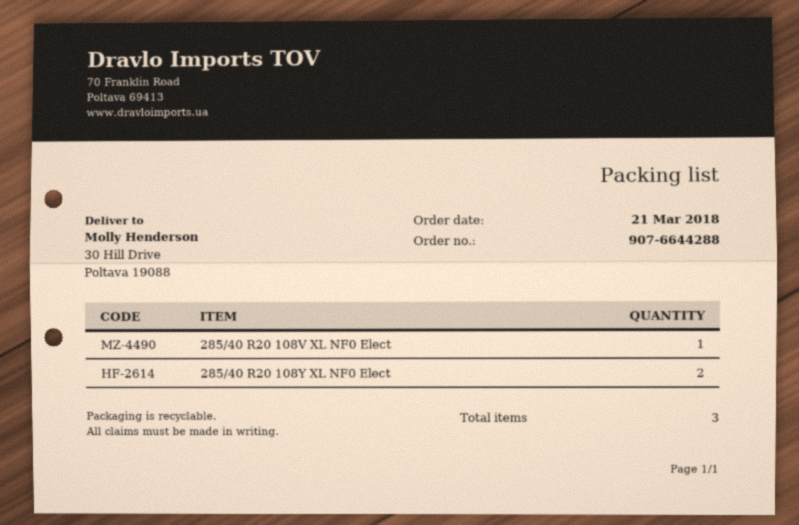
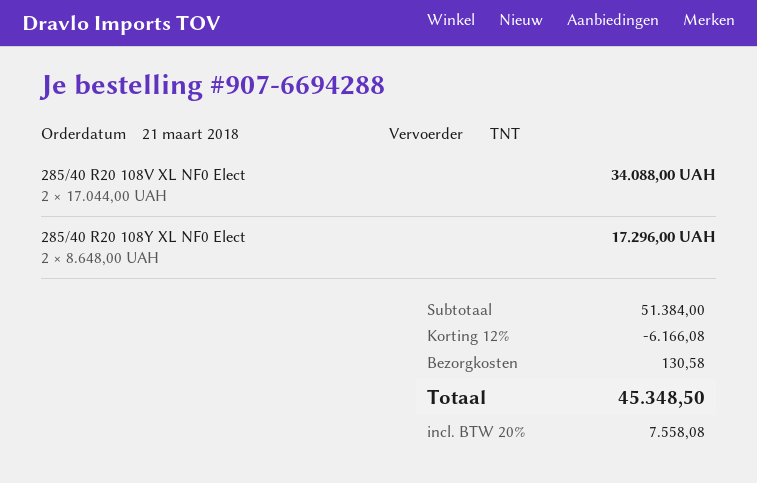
order number: 907-6644288 -> 907-6694288
285/40 R20 108V XL NF0 Elect: 1 -> 2

